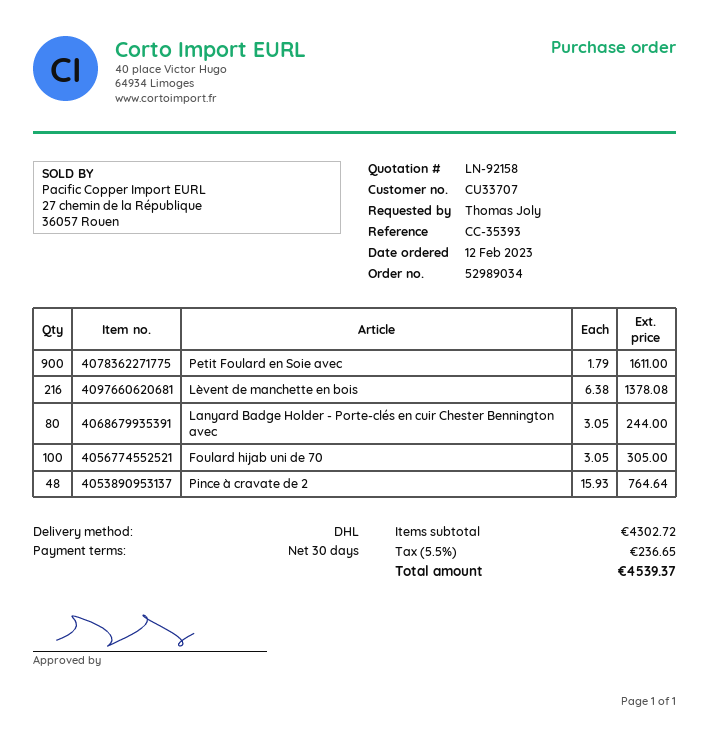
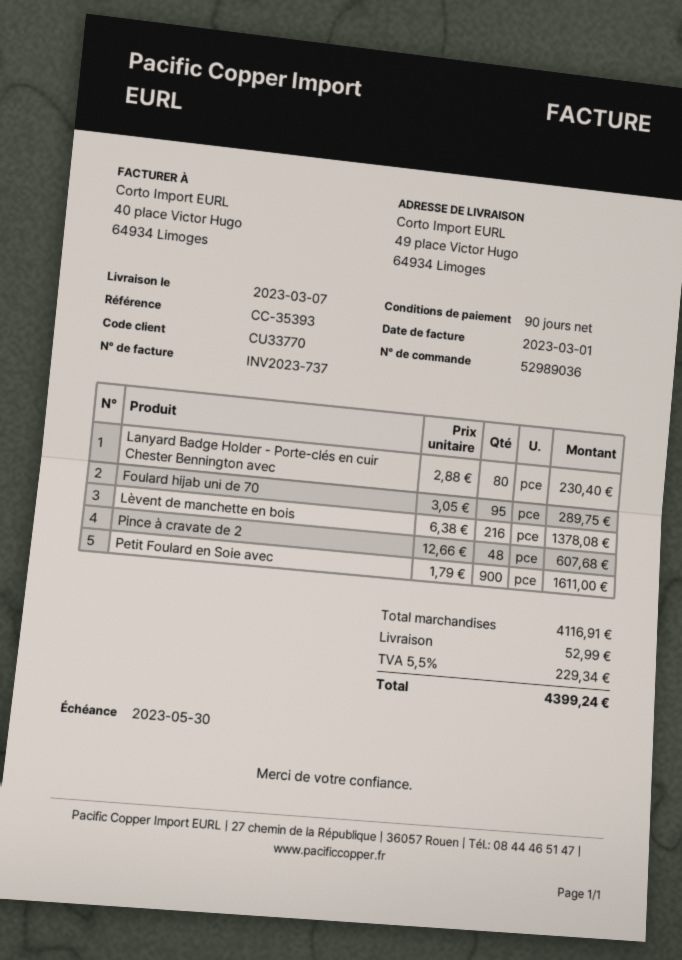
order number: 52989034 -> 52989036
payment terms: 30 days -> 90 days
customer number: CU33707 -> CU33770
Lanyard Badge Holder - Porte-clés en cuir Chester Bennington avec: 80 x 3.05 = 244.00 -> 80 x 2.88 = 230.40
Foulard hijab uni de 70: 100 x 3.05 = 305.00 -> 95 x 3.05 = 289.75
Pince à cravate de 2: 48 x 15.93 = 764.64 -> 48 x 12.66 = 607.68
subtotal: 4302.72 -> 4116.91
shipping: none -> 52.99
tax: 5.5% = 236.65 -> 5.5% = 229.34
total: 4539.37 -> 4399.24

